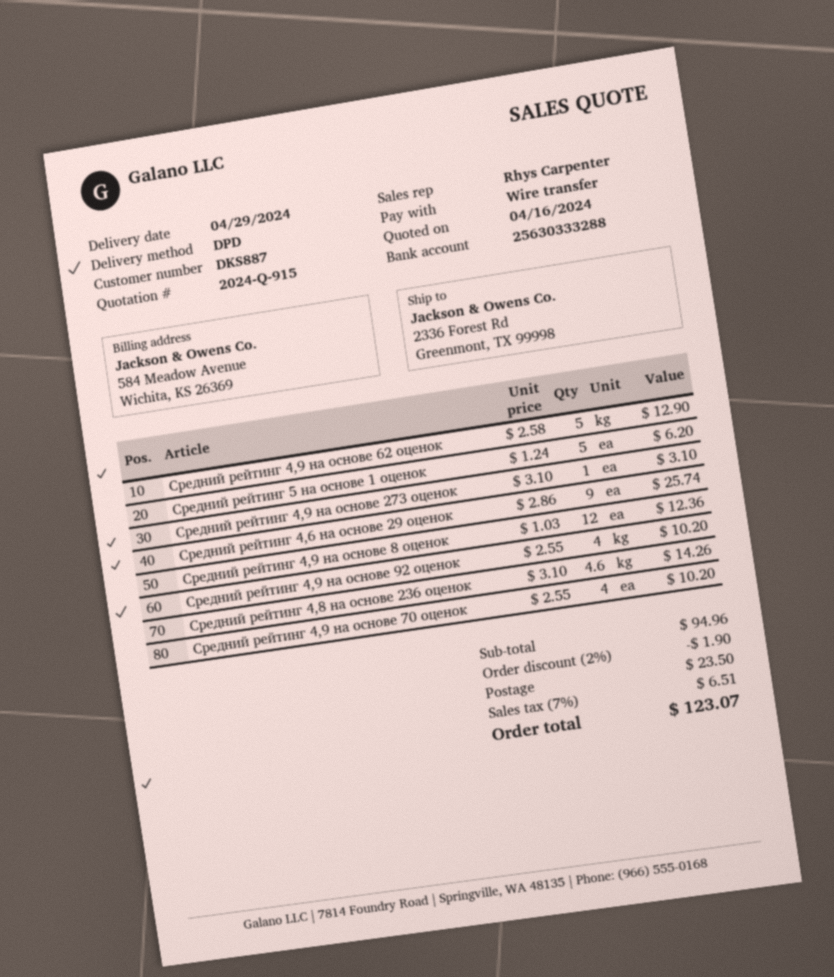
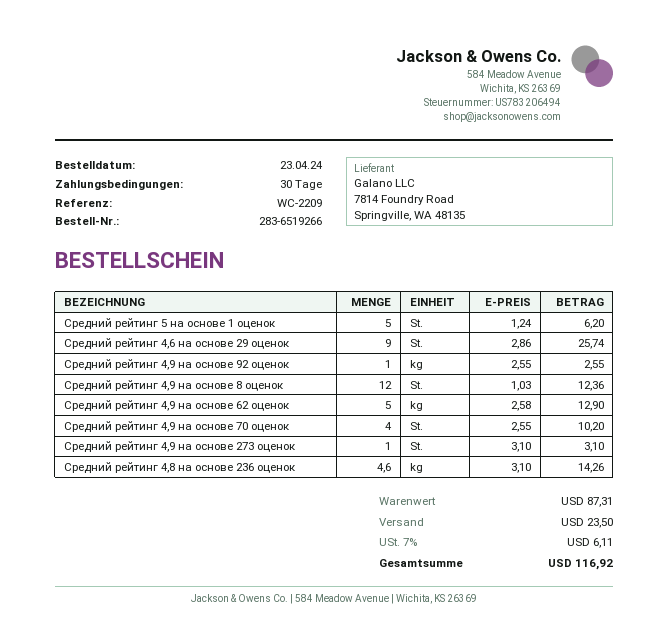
Средний рейтинг 4,9 на основе 92 оценок: 4 x 2.55 = 10.20 -> 1 x 2.55 = 2.55
subtotal: 94.96 -> 87.31
discount: 2% = 1.90 -> none
tax: 7% = 6.51 -> 7% = 6.11
total: 123.07 -> 116.92

